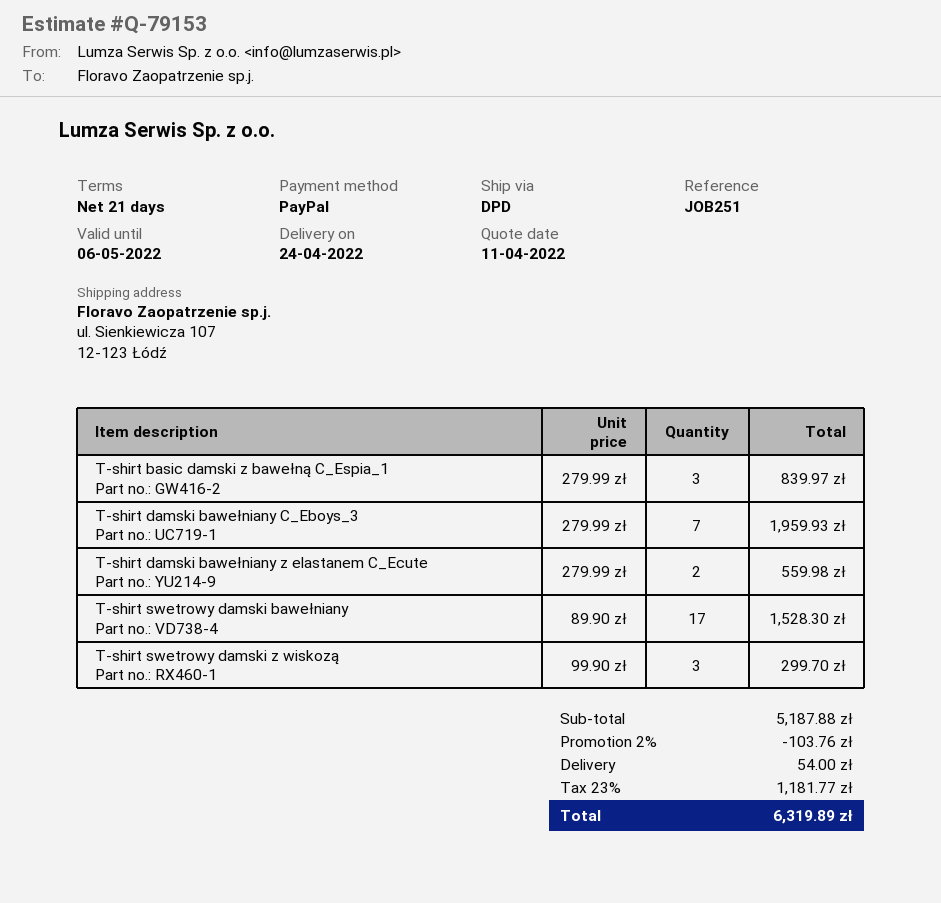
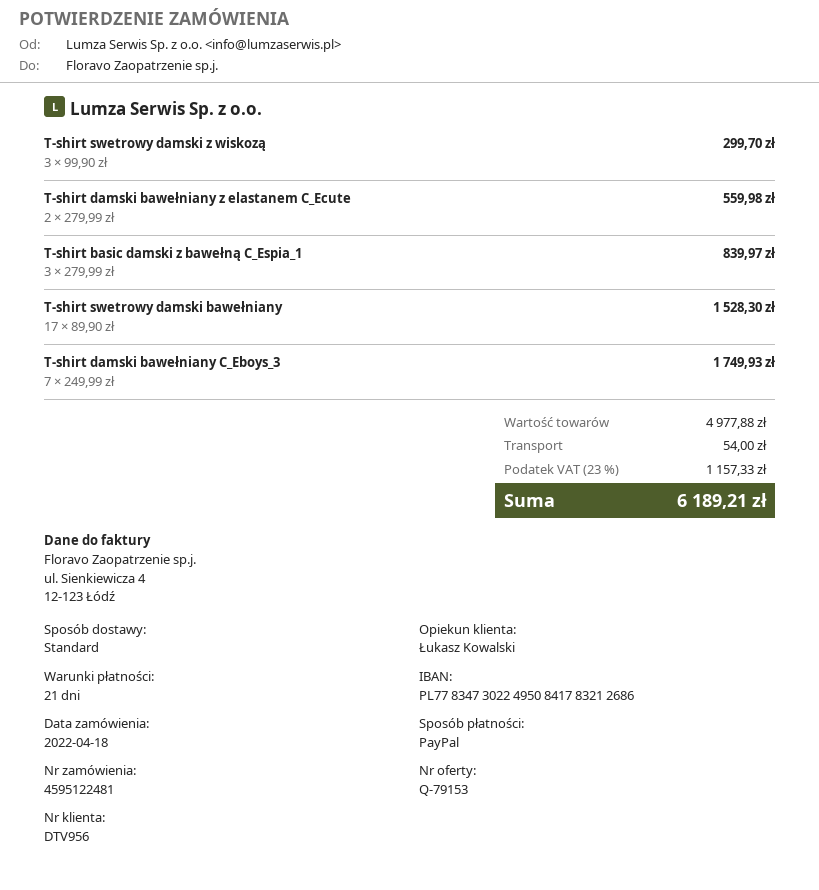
shipping method: DPD -> standard
T-shirt damski bawełniany C_Eboys_3: 7 x 279.99 = 1959.93 -> 7 x 249.99 = 1749.93
subtotal: 5187.88 -> 4977.88
discount: 2% = 103.76 -> none
tax: 23% = 1181.77 -> 23% = 1157.33
total: 6319.89 -> 6189.21

